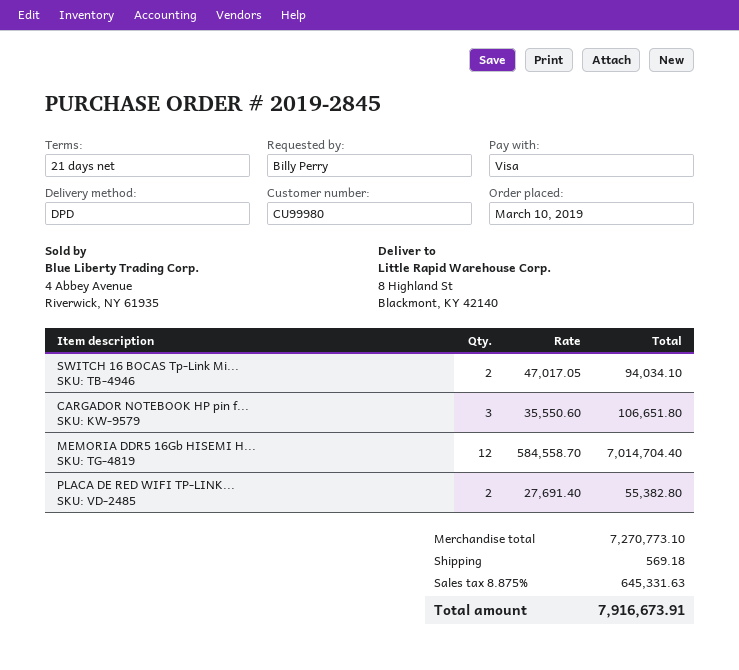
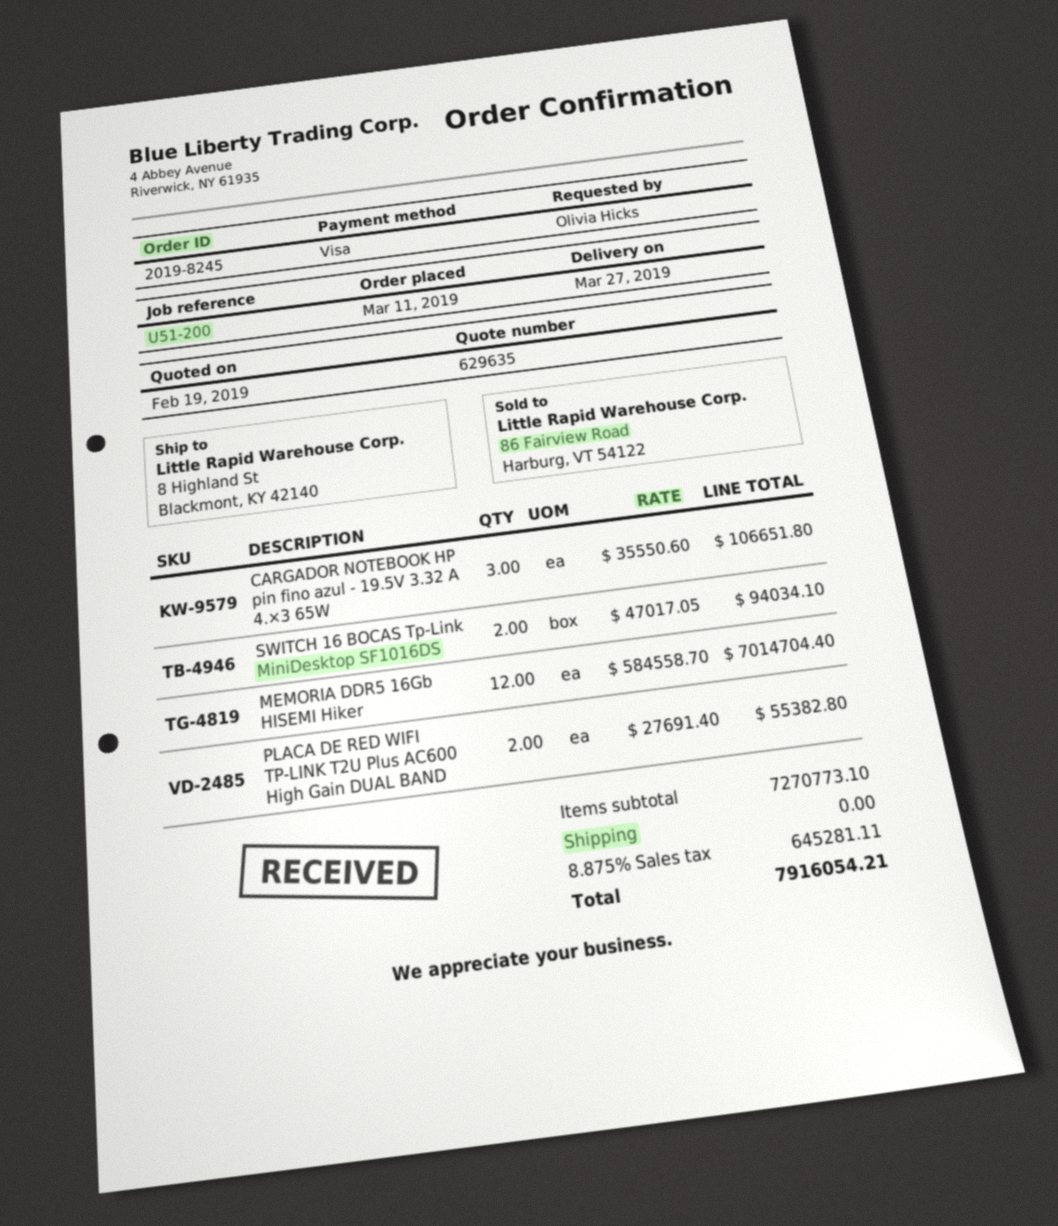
order number: 2019-2845 -> 2019-8245
order date: 2019-03-10 -> 2019-03-11
ordered by: Billy Perry -> Olivia Hicks
shipping: 569.18 -> 0.00
tax: 8.875% = 645331.63 -> 8.875% = 645281.11
total: 7916673.91 -> 7916054.21

